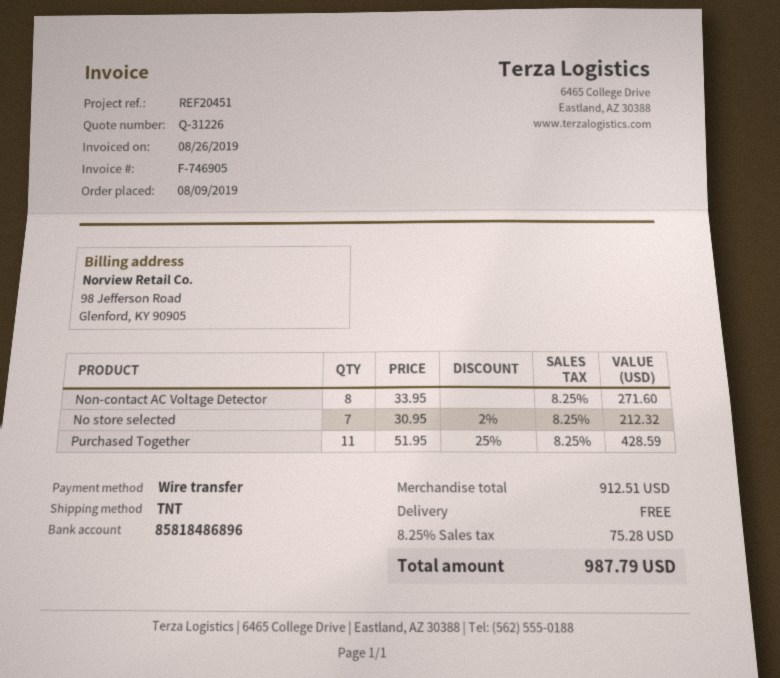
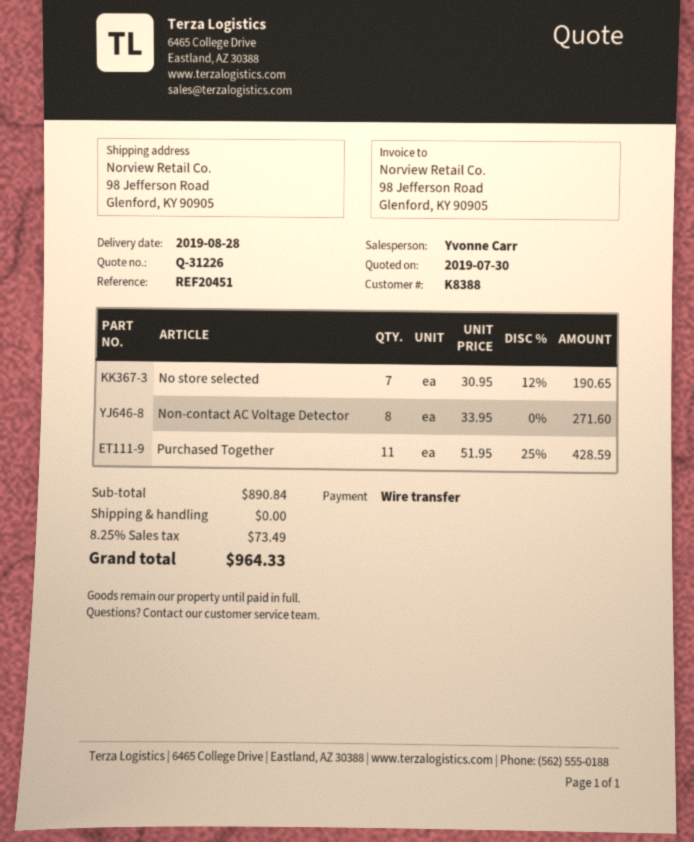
No store selected: 7 x 30.95 - 2% = 212.32 -> 7 x 30.95 - 12% = 190.65
subtotal: 912.51 -> 890.84
tax: 8.25% = 75.28 -> 8.25% = 73.49
total: 987.79 -> 964.33

